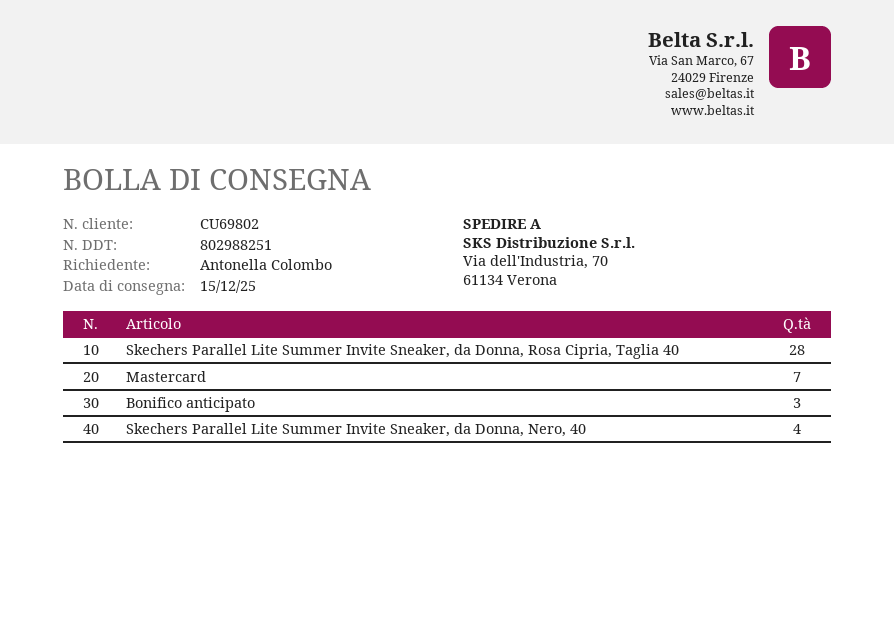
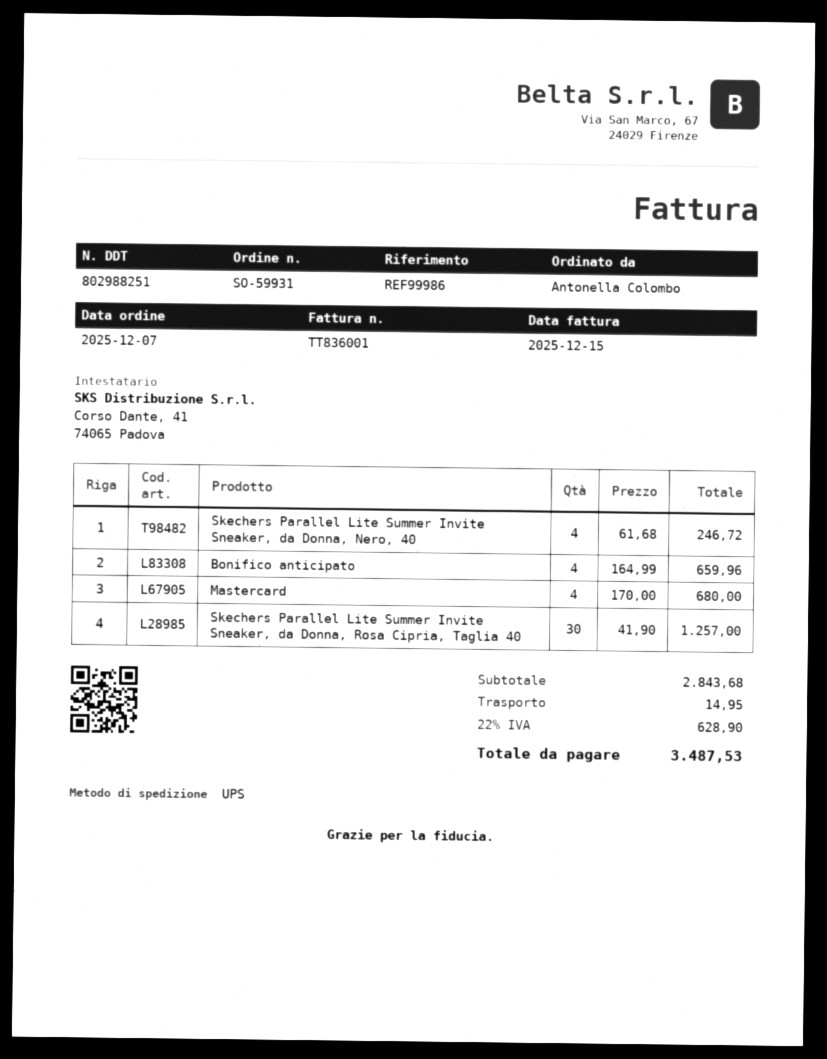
Skechers Parallel Lite Summer Invite Sneaker, da Donna, Rosa Cipria, Taglia 40: 28 -> 30
Mastercard: 7 -> 4
Bonifico anticipato: 3 -> 4

